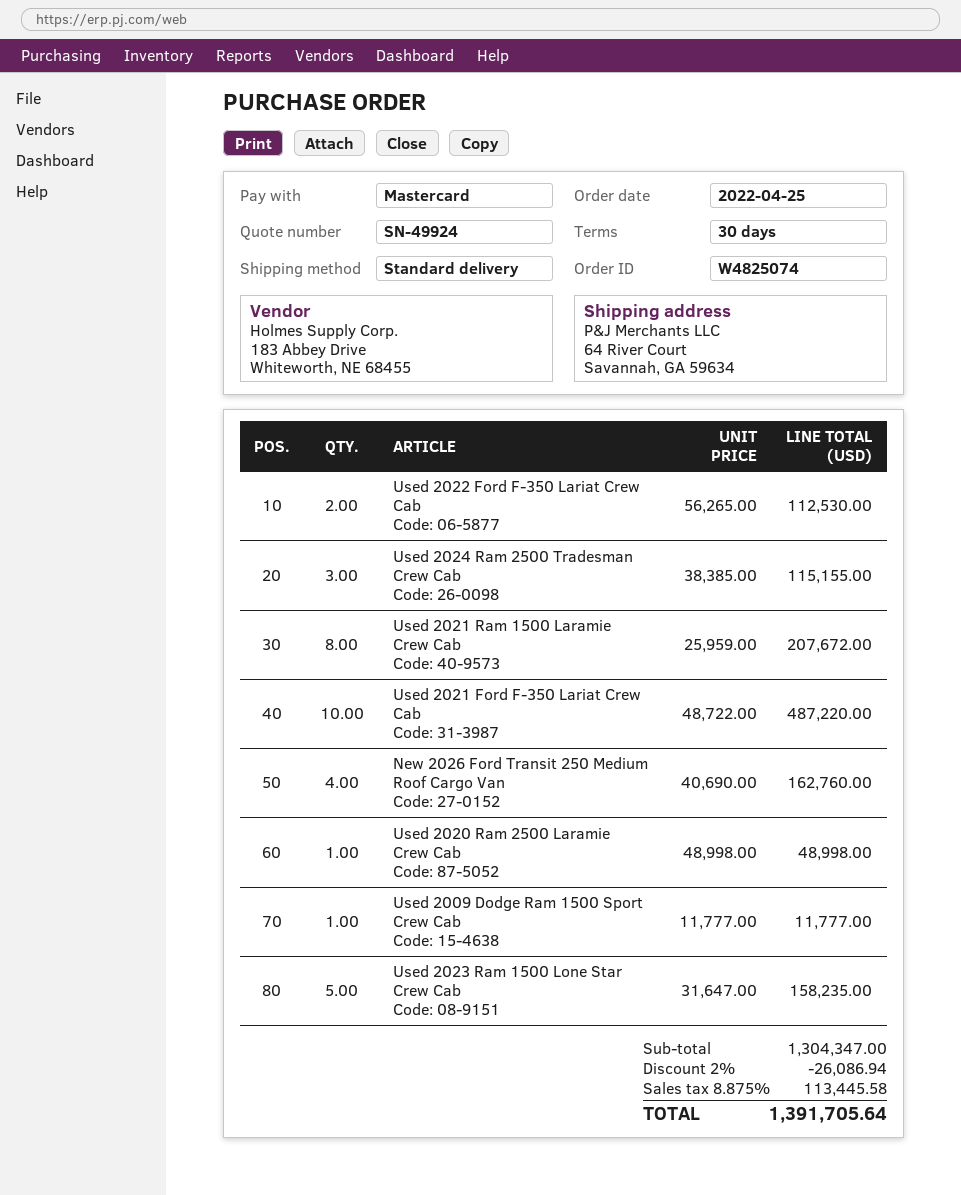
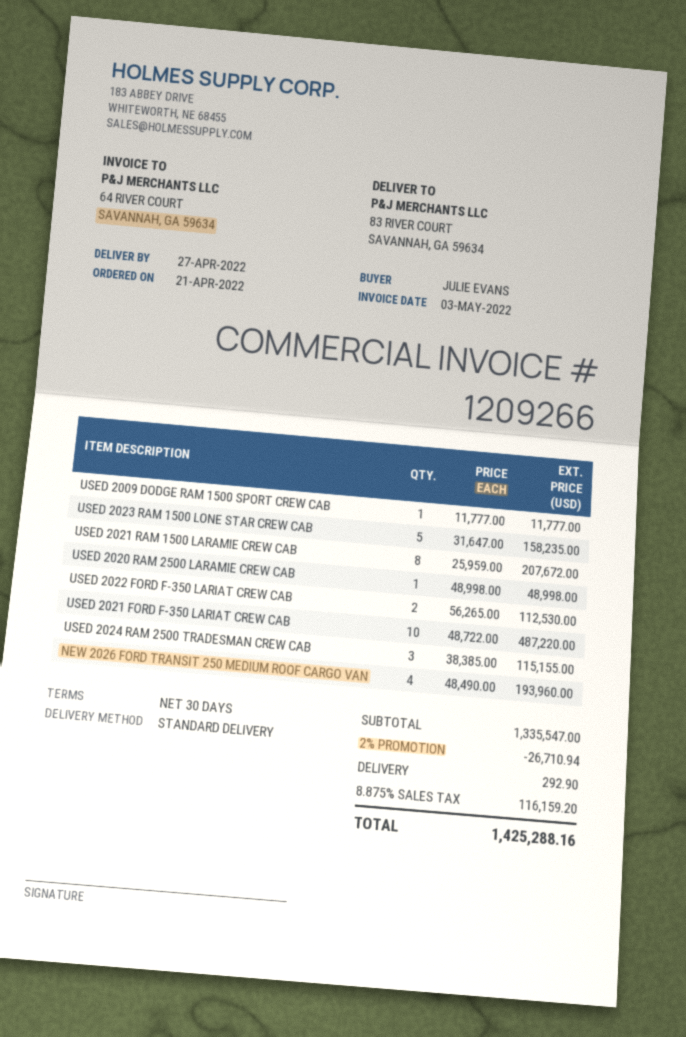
order date: 2022-04-25 -> 2022-04-21
ship to: 64 River Court, Savannah, GA 59634 -> 83 RIVER COURT, SAVANNAH, GA 59634
New 2026 Ford Transit 250 Medium Roof Cargo Van: 4 x 40690.00 = 162760.00 -> 4 x 48490.00 = 193960.00
subtotal: 1304347.00 -> 1335547.00
discount: 2% = 26086.94 -> 2% = 26710.94
shipping: none -> 292.90
tax: 8.875% = 113445.58 -> 8.875% = 116159.20
total: 1391705.64 -> 1425288.16

